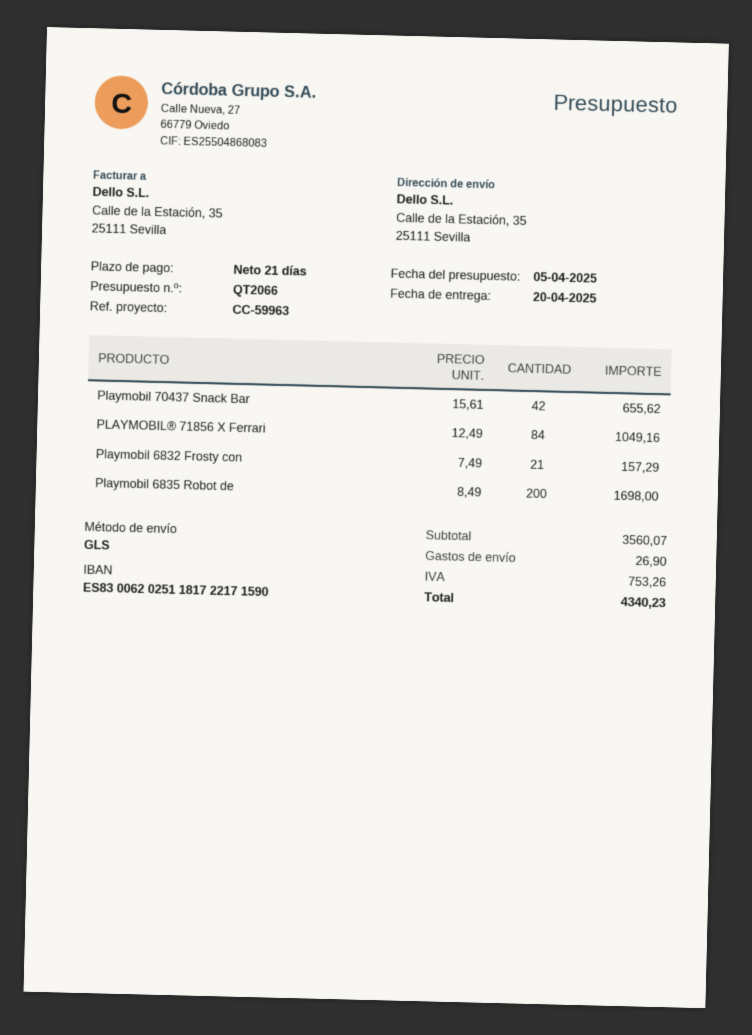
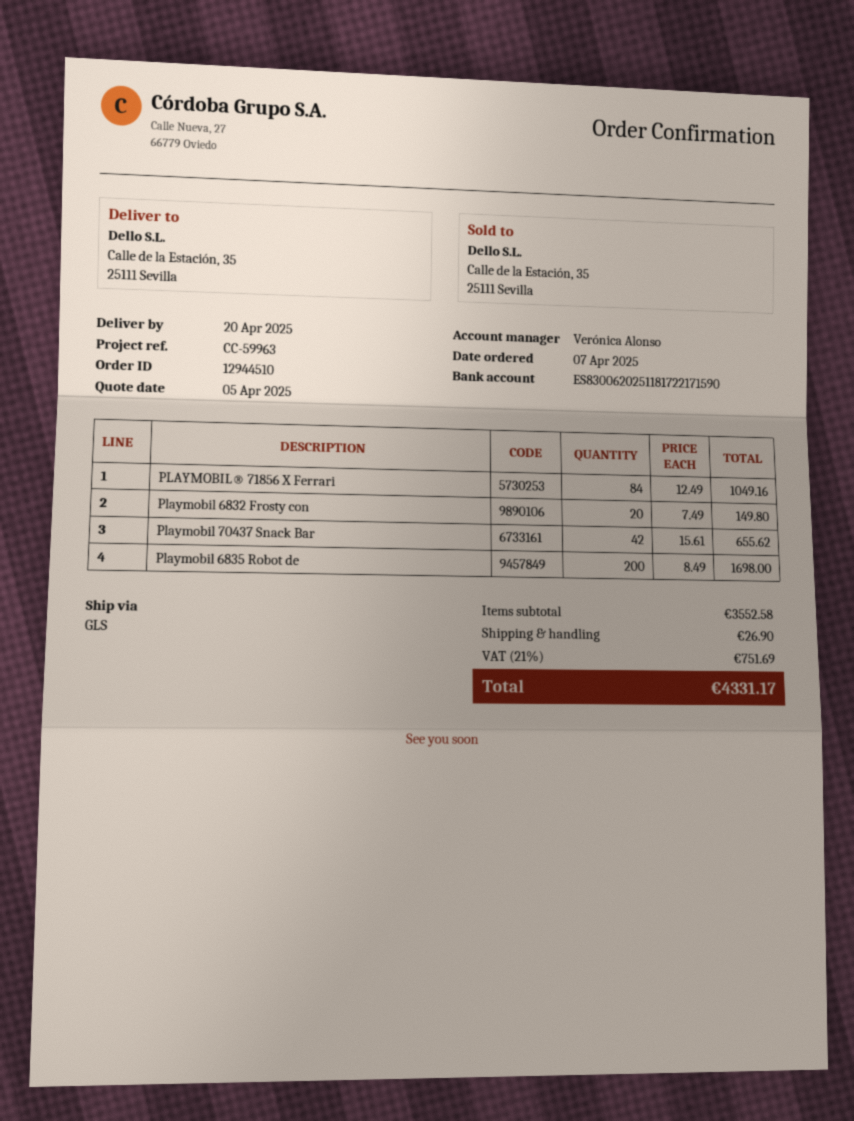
Playmobil 6832 Frosty con: 21 x 7.49 = 157.29 -> 20 x 7.49 = 149.80
subtotal: 3560.07 -> 3552.58
tax: 753.26 -> 751.69
total: 4340.23 -> 4331.17

